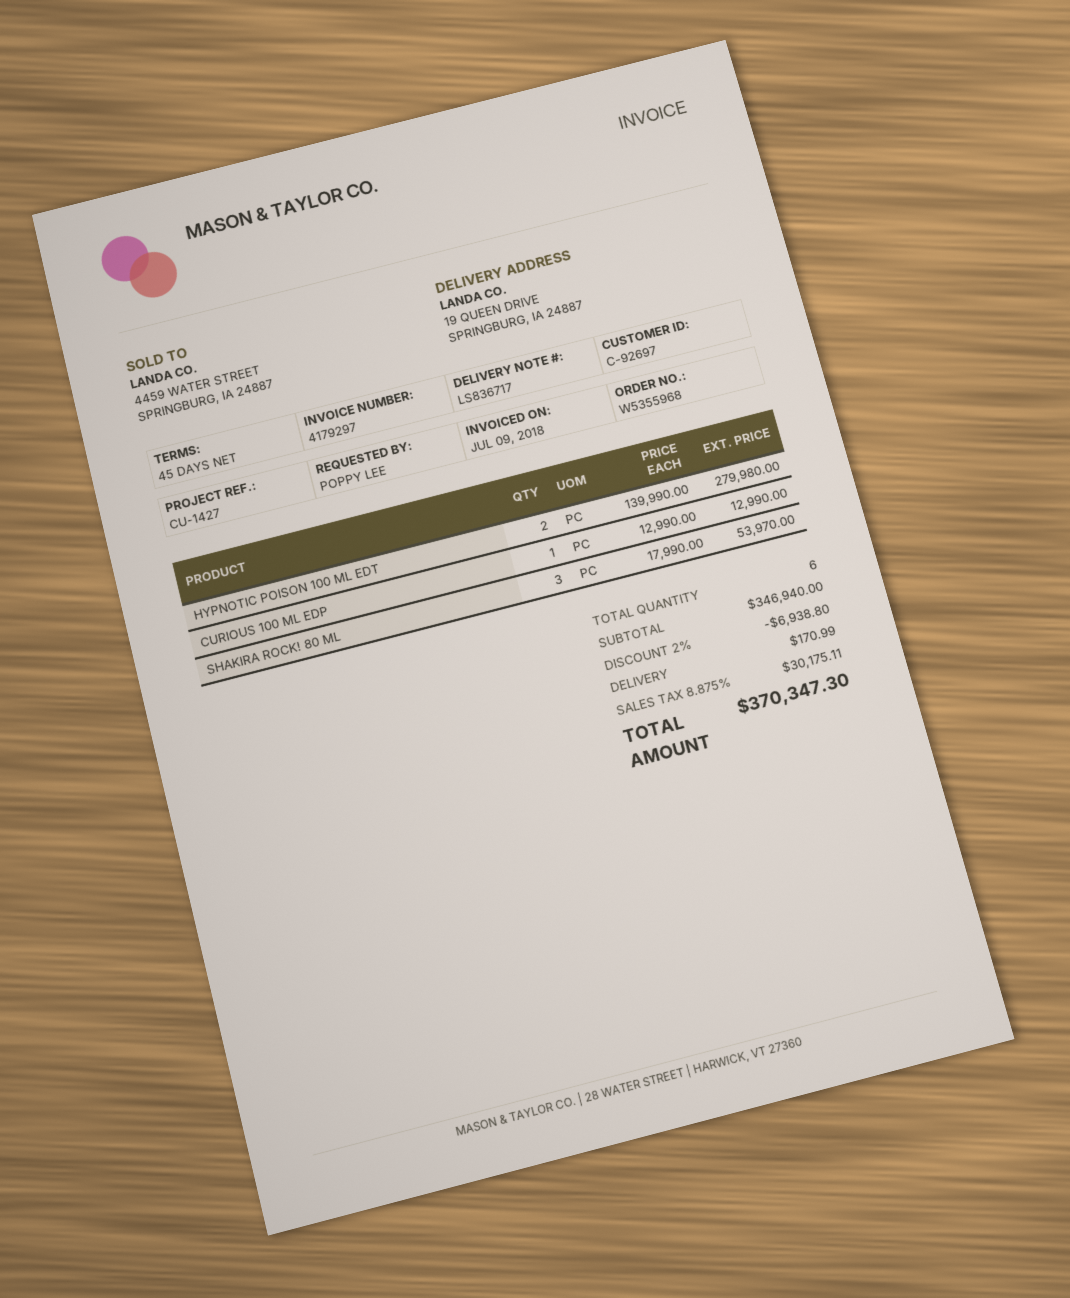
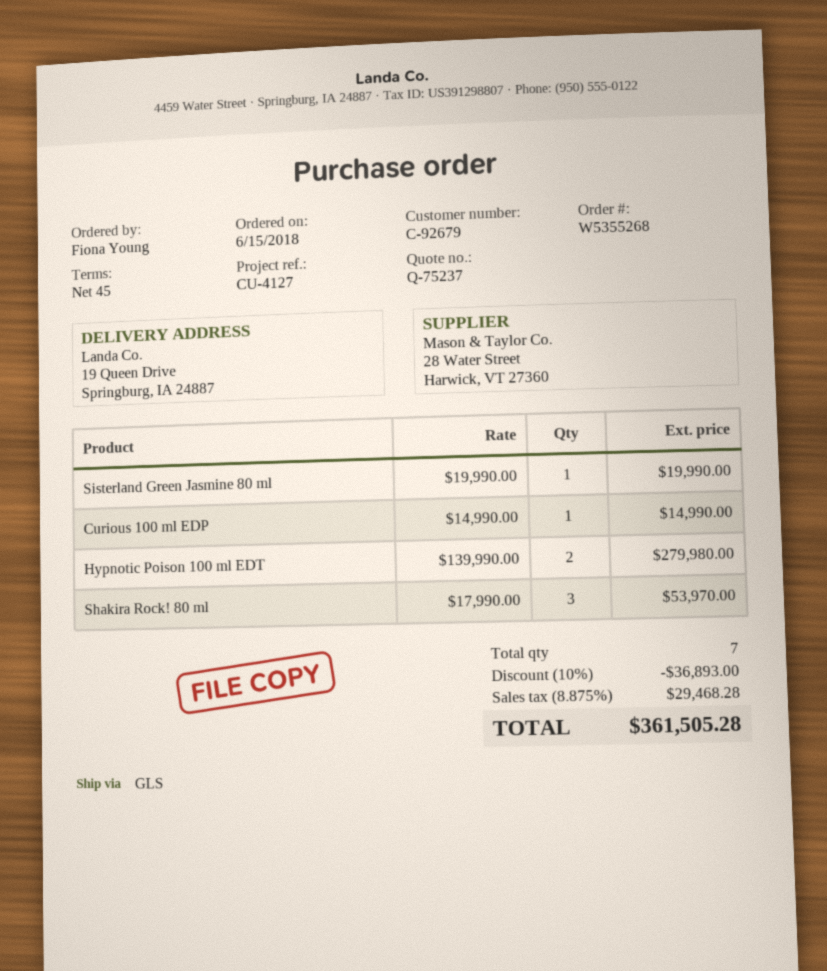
order number: W5355968 -> W5355268
customer number: C-92697 -> C-92679
reference: CU-1427 -> CU-4127
ordered by: POPPY LEE -> Fiona Young
CURIOUS 100 ML EDP: 1 x 12990.00 = 12990.00 -> 1 x 14990.00 = 14990.00
Sisterland Green Jasmine 80 ml: none -> 1 x 19990.00 = 19990.00
total quantity: 6 -> 7
discount: 2% = 6938.80 -> 10% = 36893.00
shipping: 170.99 -> none
tax: 8.875% = 30175.11 -> 8.875% = 29468.28
total: 370347.30 -> 361505.28

